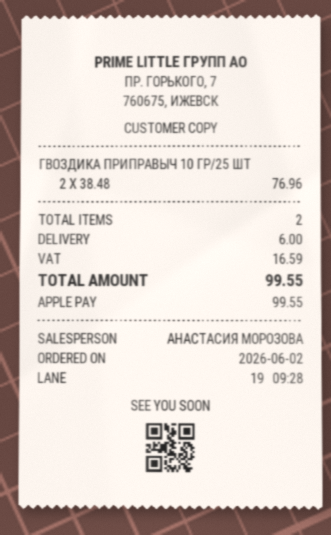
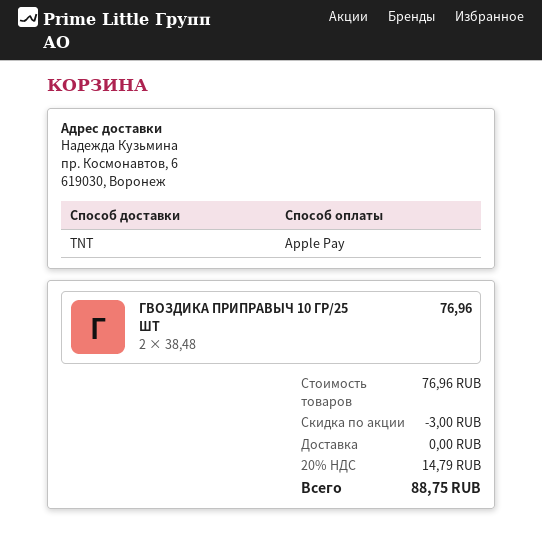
discount: none -> 3.00
shipping: 6.00 -> 0.00
tax: 16.59 -> 14.79
total: 99.55 -> 88.75

